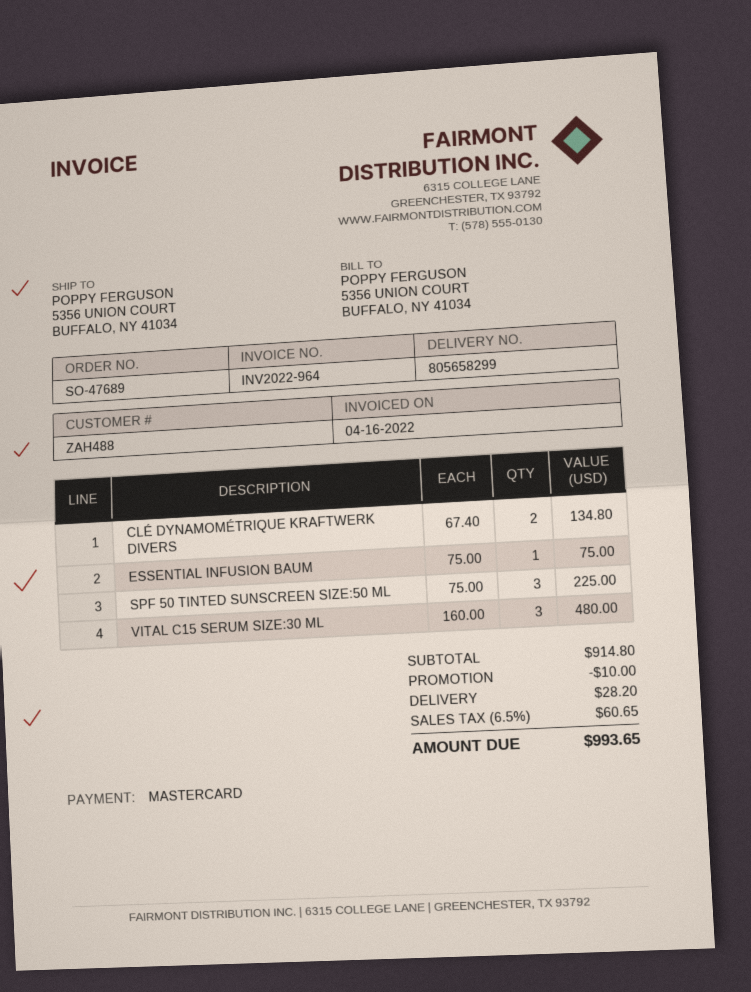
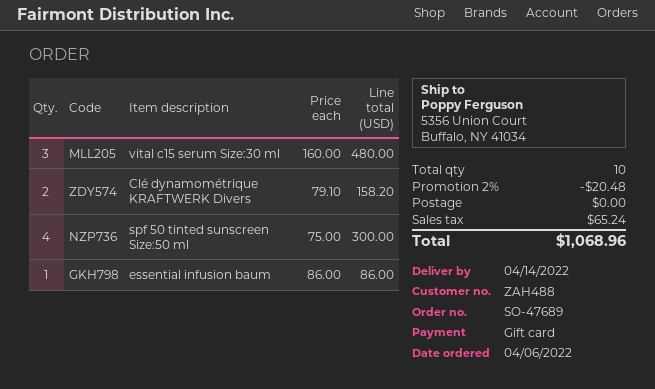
payment method: Mastercard -> gift card
CLÉ DYNAMOMÉTRIQUE KRAFTWERK DIVERS: 2 x 67.40 = 134.80 -> 2 x 79.10 = 158.20
ESSENTIAL INFUSION BAUM: 1 x 75.00 = 75.00 -> 1 x 86.00 = 86.00
SPF 50 TINTED SUNSCREEN SIZE:50 ML: 3 x 75.00 = 225.00 -> 4 x 75.00 = 300.00
discount: 10.00 -> 20.48
shipping: 28.20 -> 0.00
tax: 60.65 -> 65.24
total: 993.65 -> 1068.96

